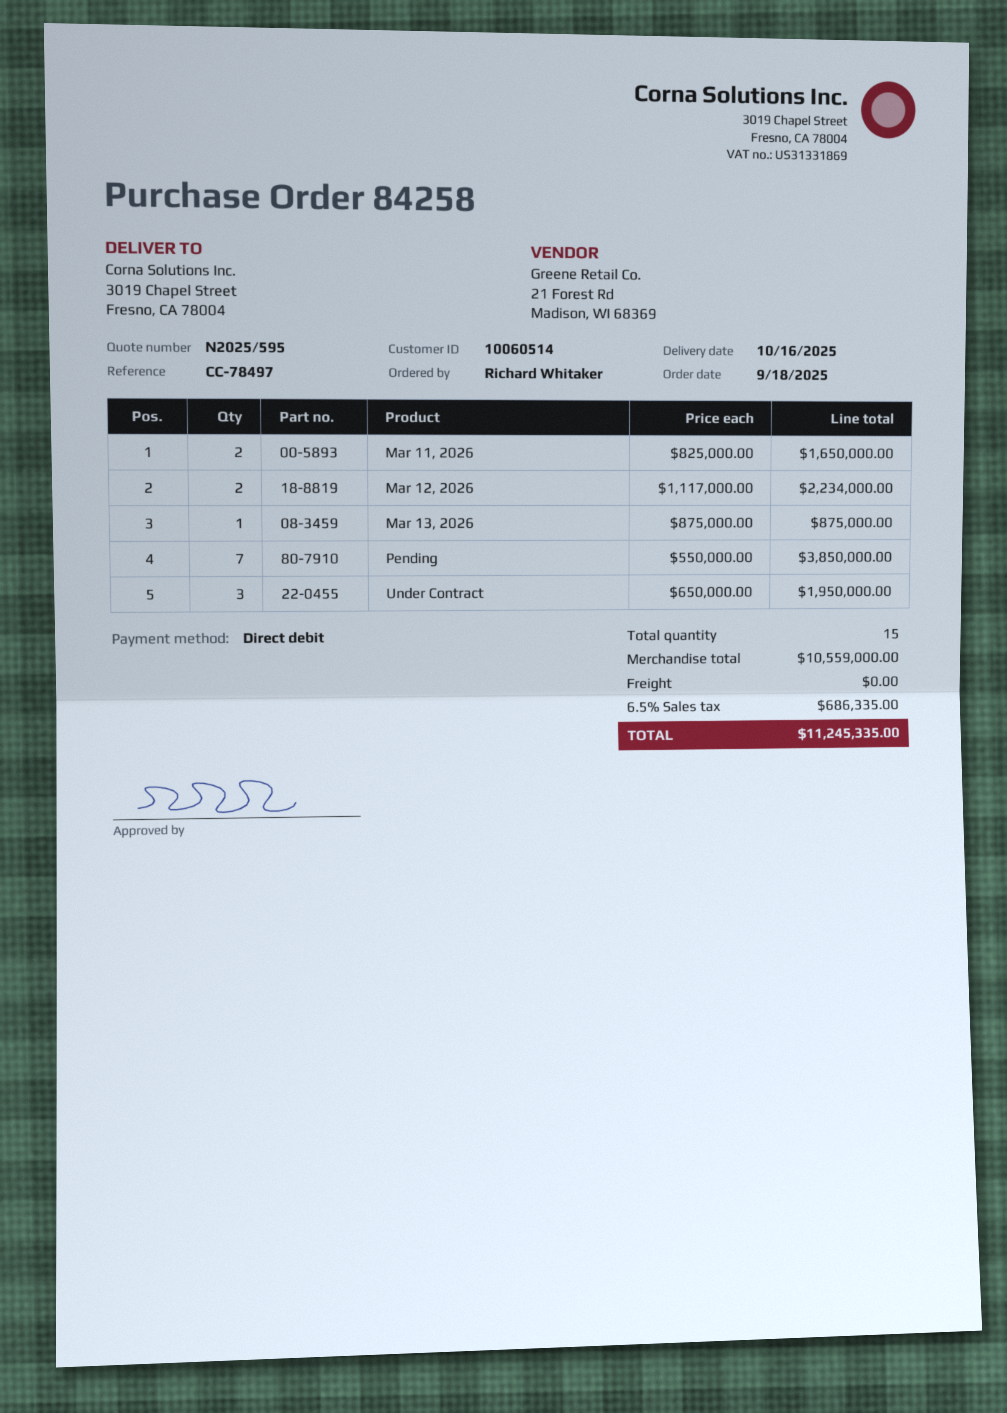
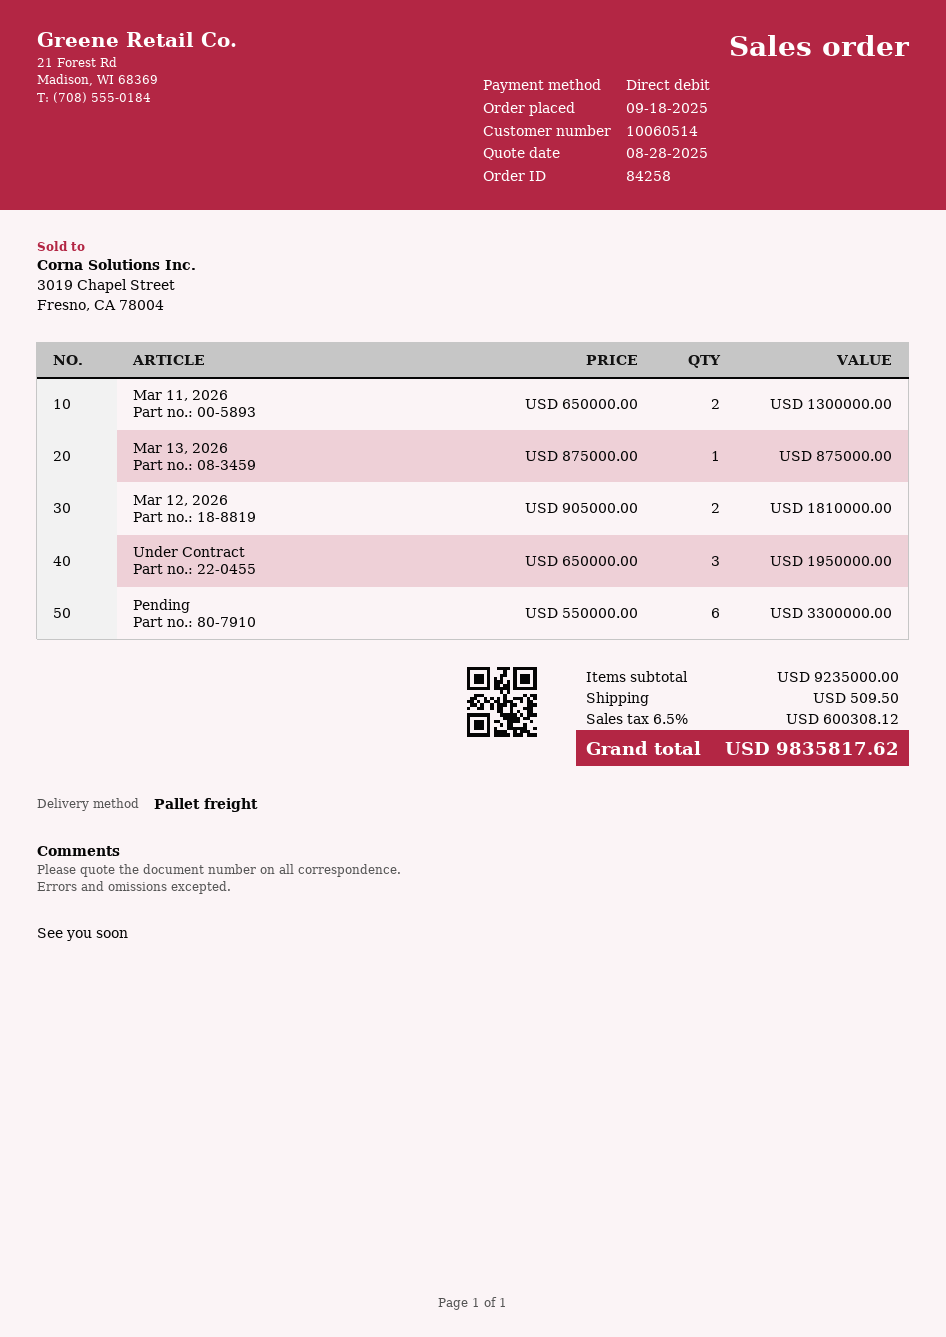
Mar 11, 2026: 2 x 825000.00 = 1650000.00 -> 2 x 650000.00 = 1300000.00
Mar 12, 2026: 2 x 1117000.00 = 2234000.00 -> 2 x 905000.00 = 1810000.00
Pending: 7 x 550000.00 = 3850000.00 -> 6 x 550000.00 = 3300000.00
subtotal: 10559000.00 -> 9235000.00
shipping: 0.00 -> 509.50
tax: 6.5% = 686335.00 -> 6.5% = 600308.12
total: 11245335.00 -> 9835817.62

